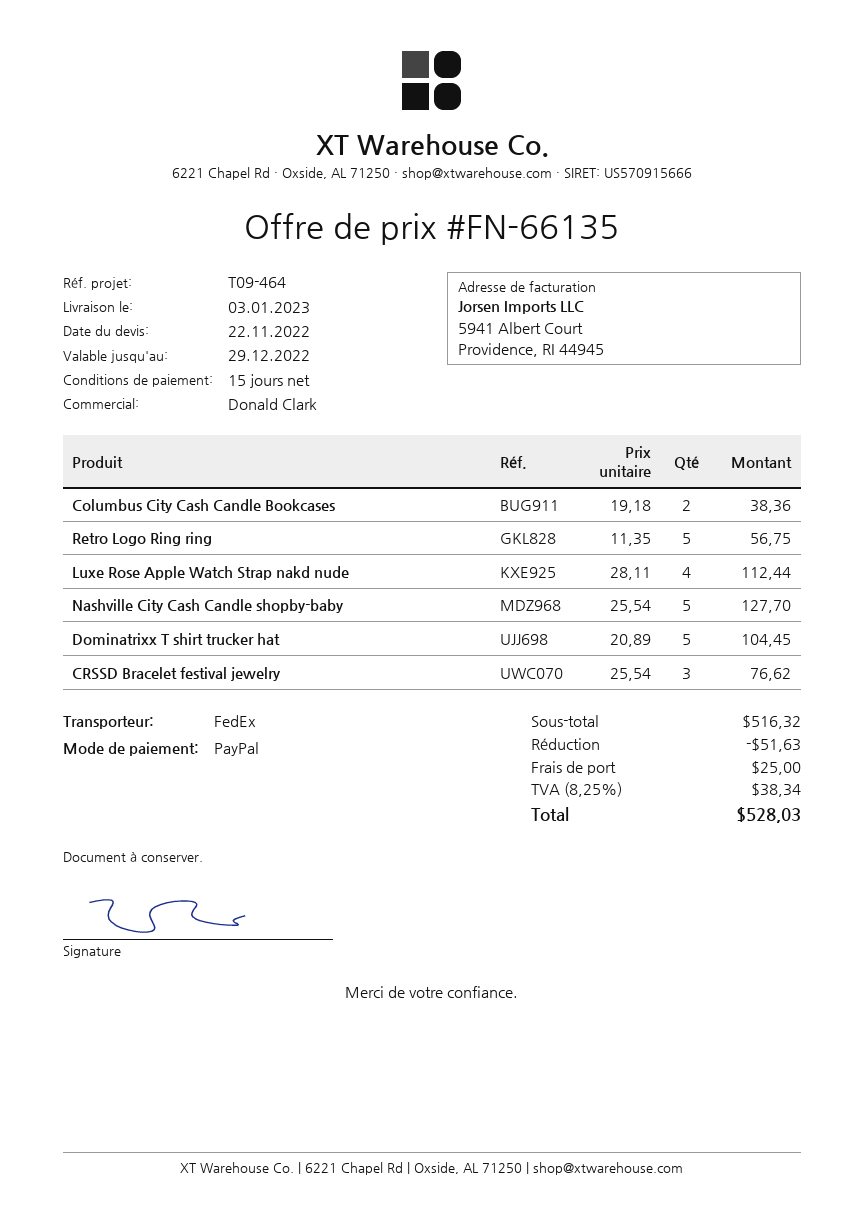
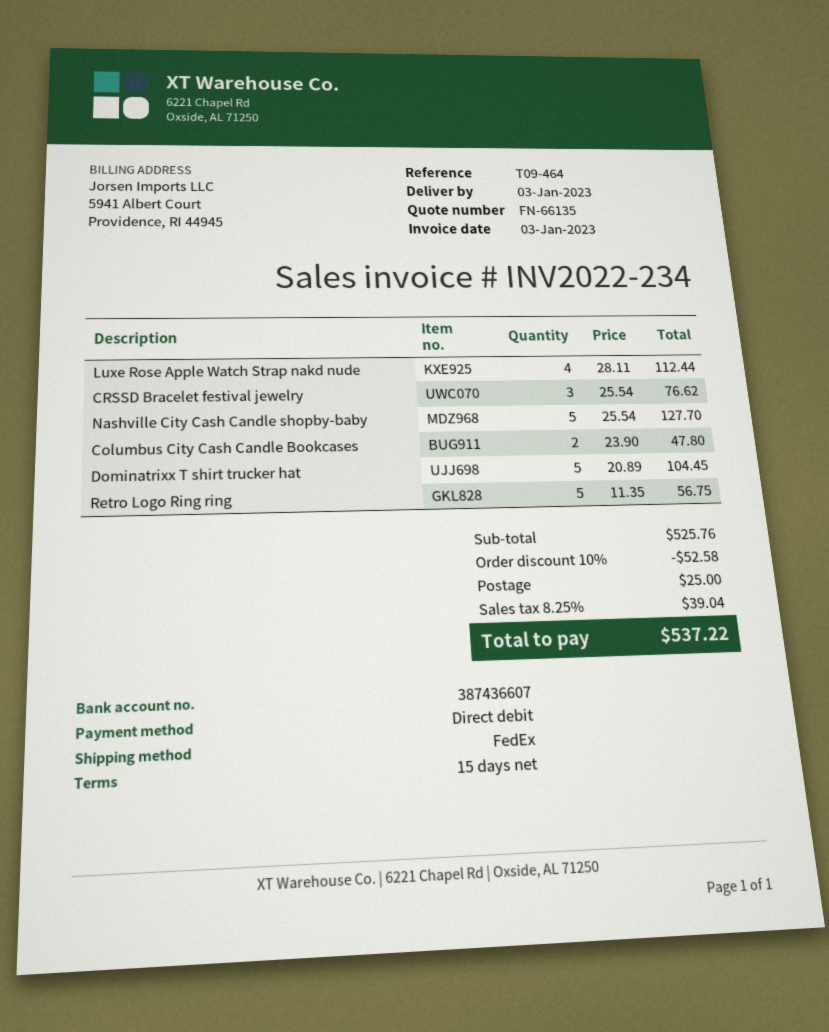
payment method: PayPal -> direct debit
Columbus City Cash Candle Bookcases: 2 x 19.18 = 38.36 -> 2 x 23.90 = 47.80
subtotal: 516.32 -> 525.76
discount: 51.63 -> 52.58
tax: 8.25% = 38.34 -> 8.25% = 39.04
total: 528.03 -> 537.22

